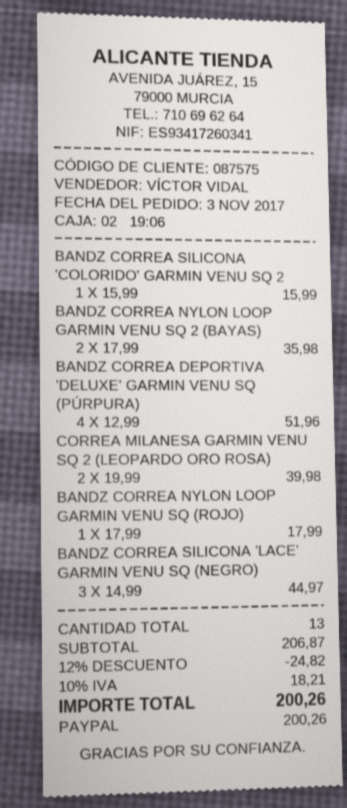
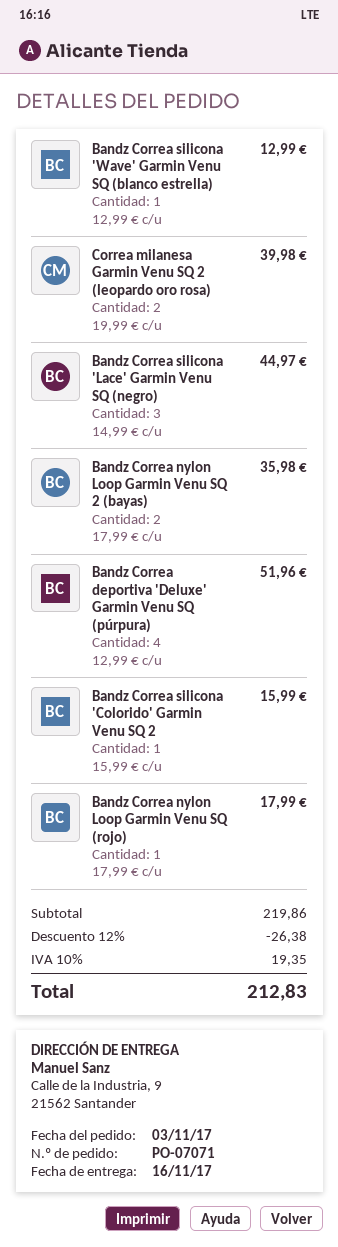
Bandz Correa silicona 'Wave' Garmin Venu SQ (blanco estrella): none -> 1 x 12.99 = 12.99
subtotal: 206.87 -> 219.86
discount: 12% = 24.82 -> 12% = 26.38
tax: 10% = 18.21 -> 10% = 19.35
total: 200.26 -> 212.83

